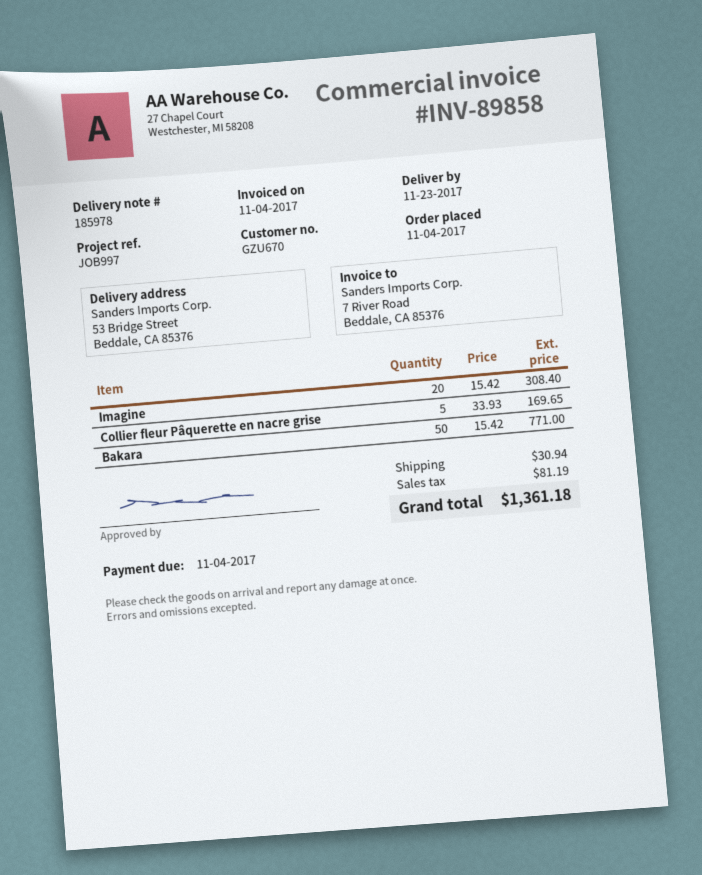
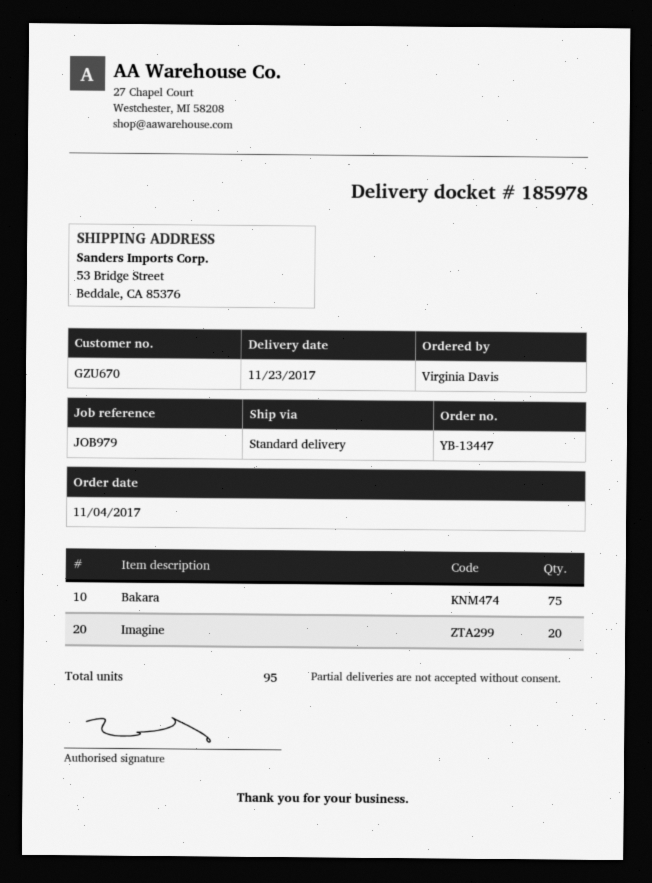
reference: JOB997 -> JOB979
Collier fleur Pâquerette en nacre grise: 5 -> none
Bakara: 50 -> 75

